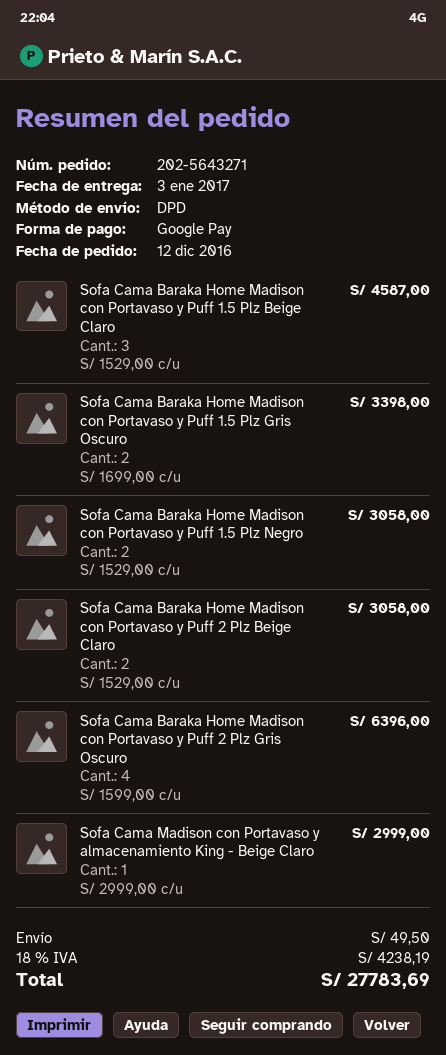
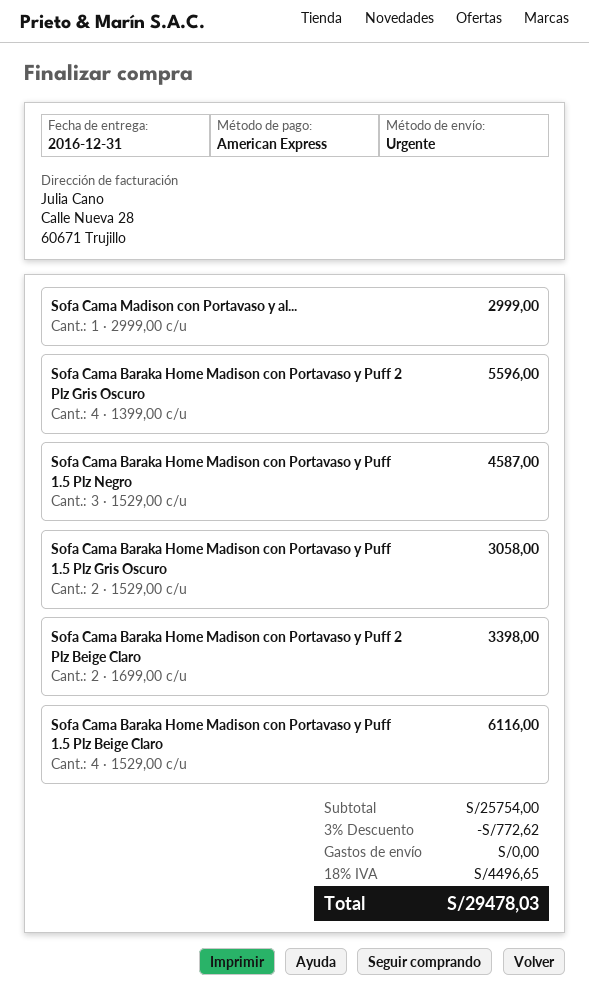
delivery date: 2017-01-03 -> 2016-12-31
payment method: Google Pay -> American Express
shipping method: DPD -> express
Sofa Cama Baraka Home Madison con Portavaso y Puff 1.5 Plz Beige Claro: 3 x 1529.00 = 4587.00 -> 4 x 1529.00 = 6116.00
Sofa Cama Baraka Home Madison con Portavaso y Puff 1.5 Plz Gris Oscuro: 2 x 1699.00 = 3398.00 -> 2 x 1529.00 = 3058.00
Sofa Cama Baraka Home Madison con Portavaso y Puff 1.5 Plz Negro: 2 x 1529.00 = 3058.00 -> 3 x 1529.00 = 4587.00
Sofa Cama Baraka Home Madison con Portavaso y Puff 2 Plz Beige Claro: 2 x 1529.00 = 3058.00 -> 2 x 1699.00 = 3398.00
Sofa Cama Baraka Home Madison con Portavaso y Puff 2 Plz Gris Oscuro: 4 x 1599.00 = 6396.00 -> 4 x 1399.00 = 5596.00
discount: none -> 3% = 772.62
shipping: 49.50 -> 0.00
tax: 18% = 4238.19 -> 18% = 4496.65
total: 27783.69 -> 29478.03

